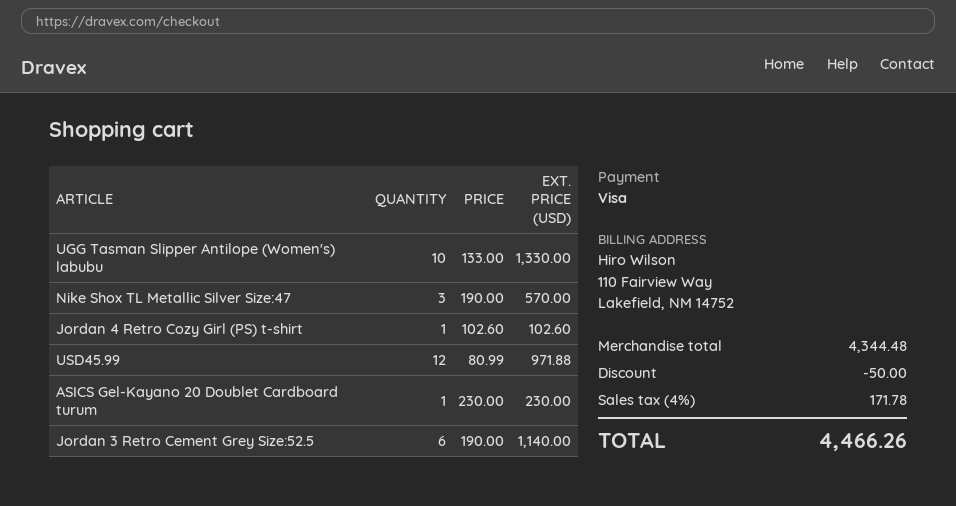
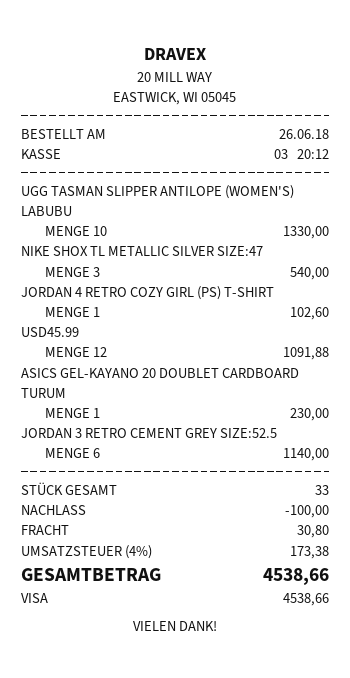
Nike Shox TL Metallic Silver Size:47: 3 for 570.00 -> 3 for 540.00
USD45.99: 12 for 971.88 -> 12 for 1091.88
discount: 50.00 -> 100.00
shipping: none -> 30.80
tax: 4% = 171.78 -> 4% = 173.38
total: 4466.26 -> 4538.66

